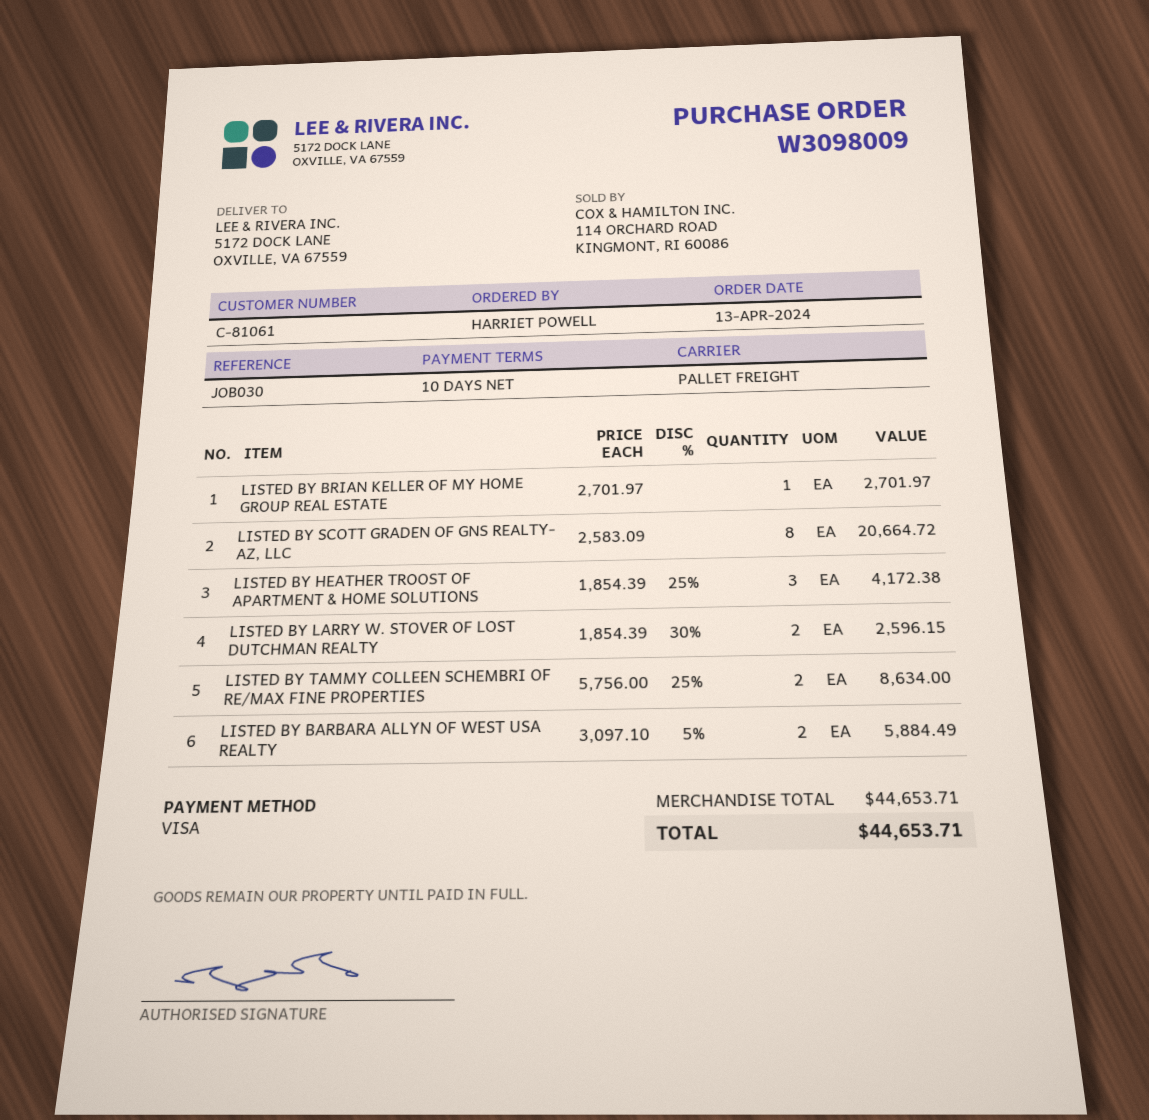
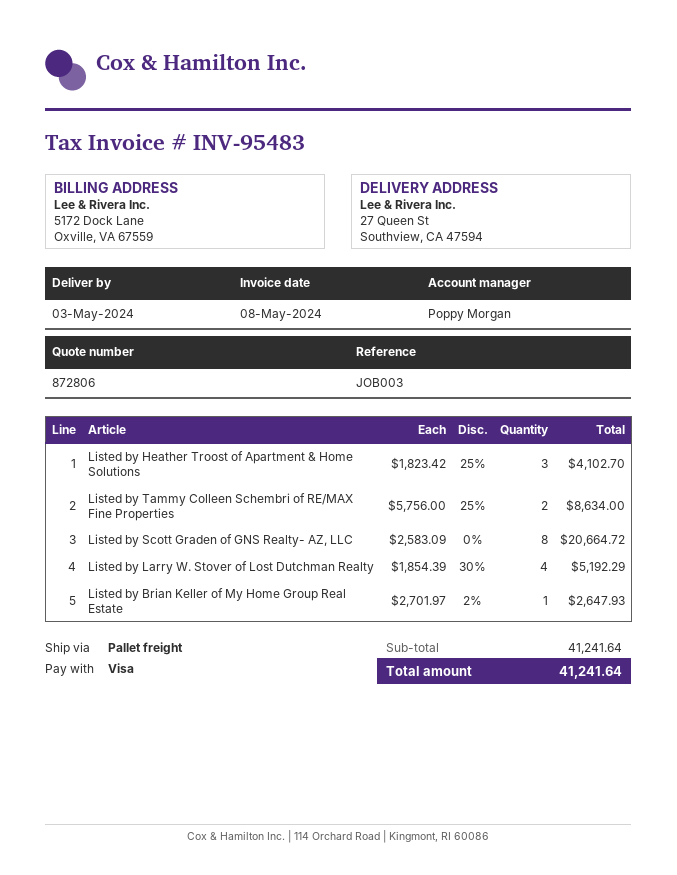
reference: JOB030 -> JOB003
ship to: 5172 DOCK LANE, OXVILLE, VA 67559 -> 27 Queen St, Southview, CA 47594
LISTED BY BRIAN KELLER OF MY HOME GROUP REAL ESTATE: 1 x 2701.97 = 2701.97 -> 1 x 2701.97 - 2% = 2647.93
LISTED BY HEATHER TROOST OF APARTMENT & HOME SOLUTIONS: 3 x 1854.39 - 25% = 4172.38 -> 3 x 1823.42 - 25% = 4102.70
LISTED BY LARRY W. STOVER OF LOST DUTCHMAN REALTY: 2 x 1854.39 - 30% = 2596.15 -> 4 x 1854.39 - 30% = 5192.29
LISTED BY BARBARA ALLYN OF WEST USA REALTY: 2 x 3097.10 - 5% = 5884.49 -> none
subtotal: 44653.71 -> 41241.64
total: 44653.71 -> 41241.64

